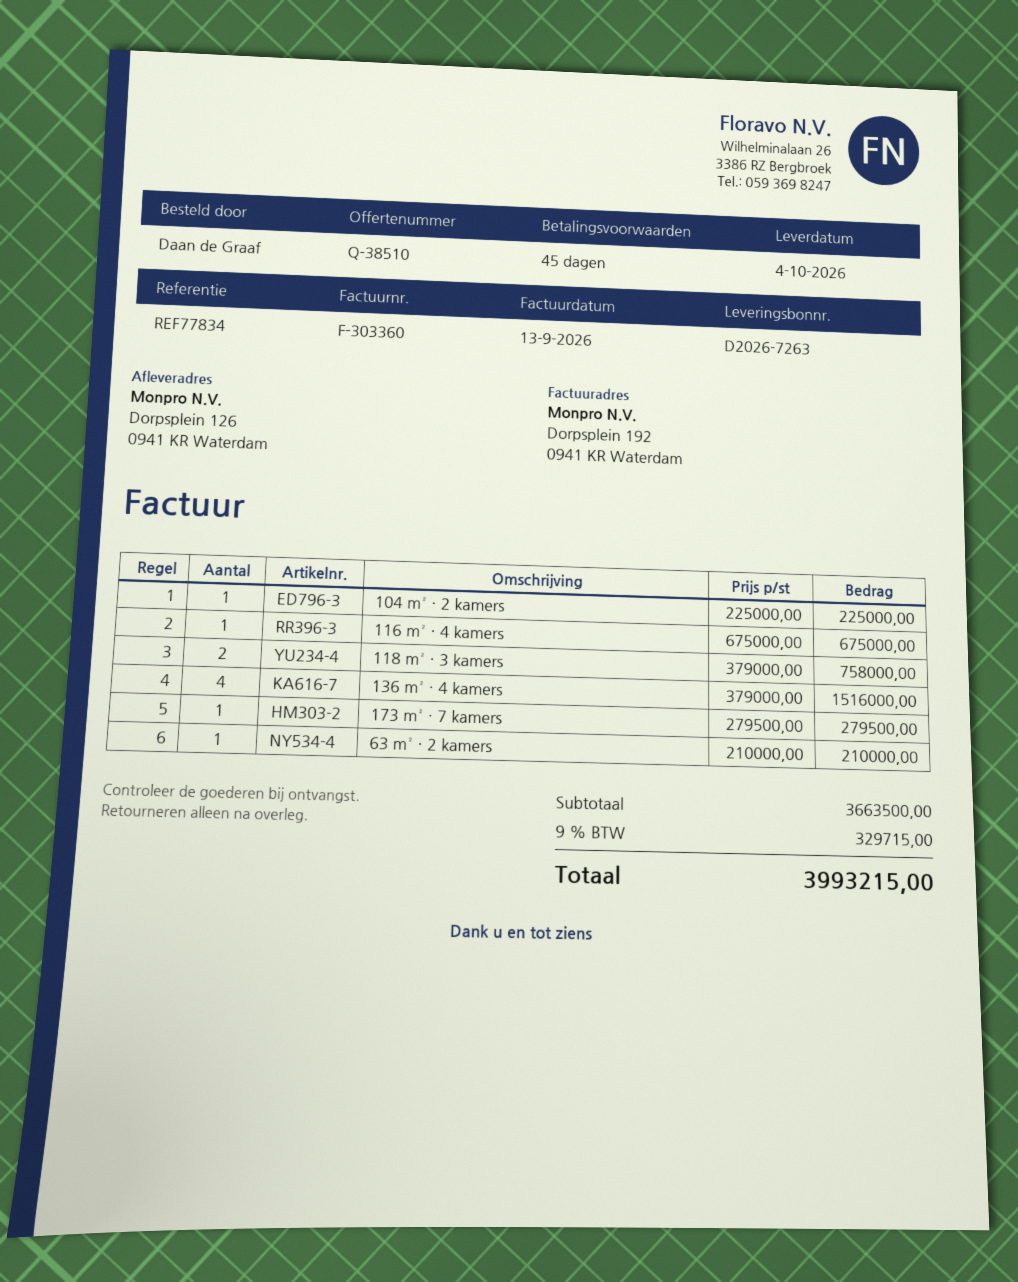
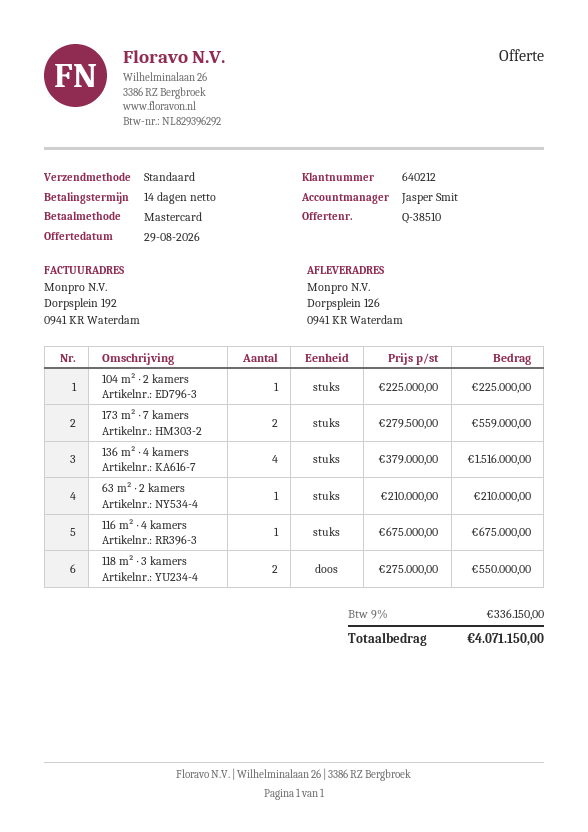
payment terms: 45 days -> 14 days
118 m² · 3 kamers: 2 x 379000.00 = 758000.00 -> 2 x 275000.00 = 550000.00
173 m² · 7 kamers: 1 x 279500.00 = 279500.00 -> 2 x 279500.00 = 559000.00
tax: 9% = 329715.00 -> 9% = 336150.00
total: 3993215.00 -> 4071150.00

